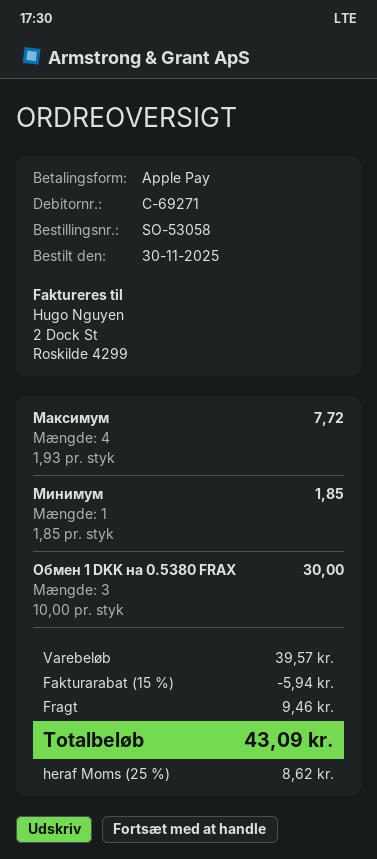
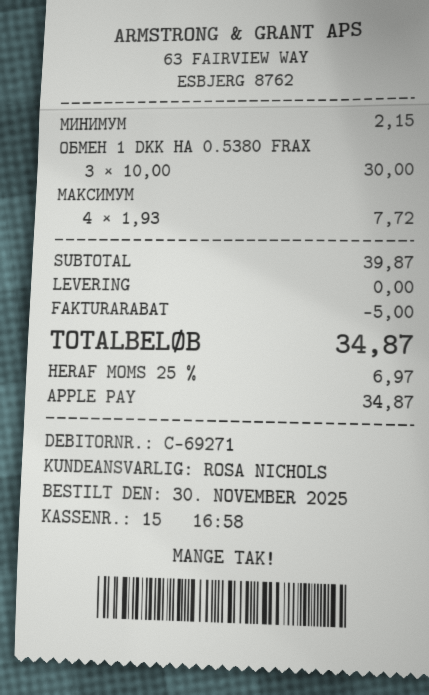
Минимум: 1 x 1.85 = 1.85 -> 1 x 2.15 = 2.15
subtotal: 39.57 -> 39.87
discount: 5.94 -> 5.00
shipping: 9.46 -> 0.00
tax: 25% = 8.62 -> 25% = 6.97
total: 43.09 -> 34.87

